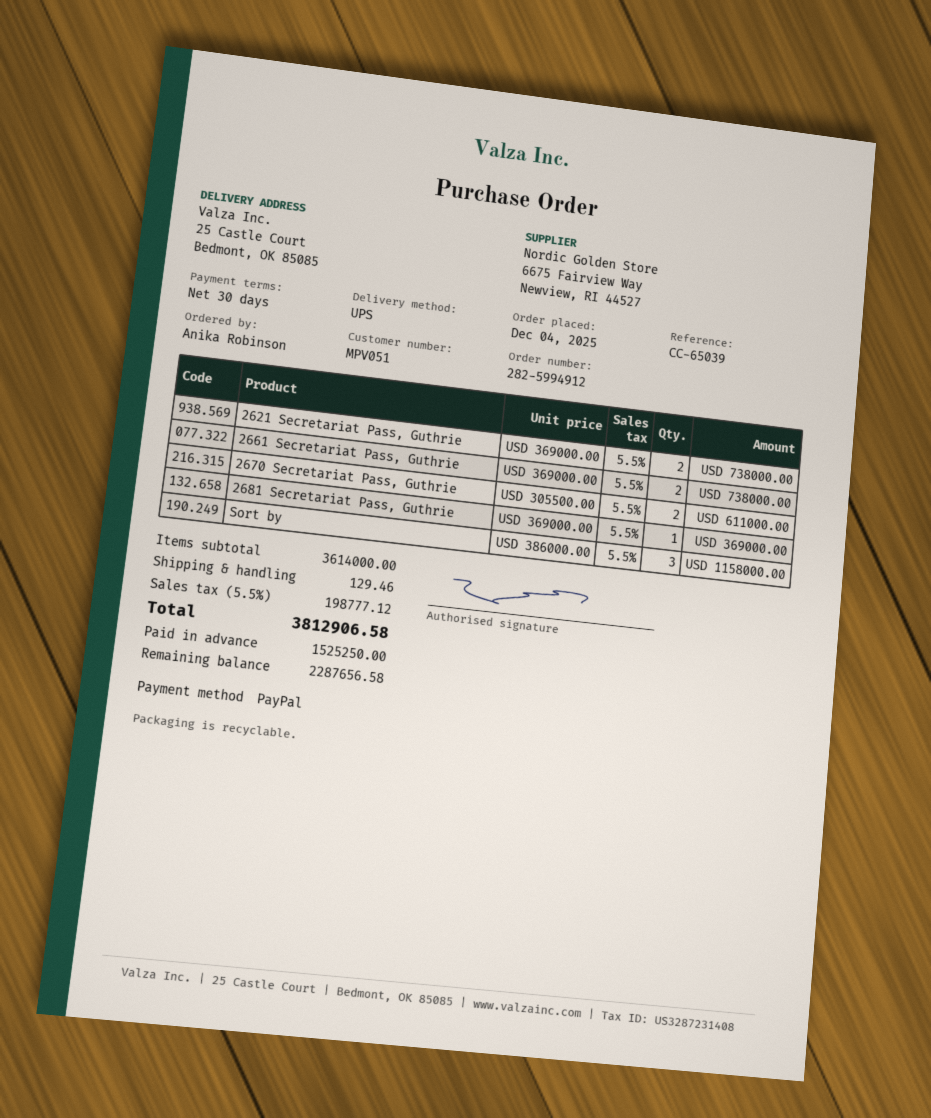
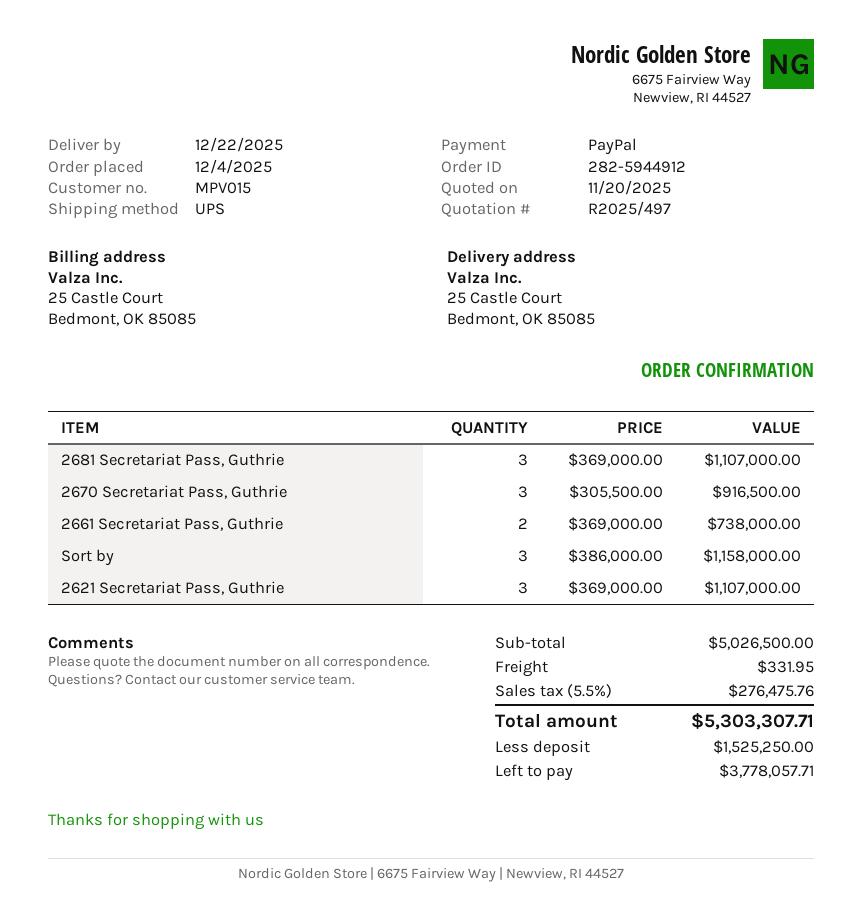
order number: 282-5994912 -> 282-5944912
customer number: MPV051 -> MPV015
2621 Secretariat Pass, Guthrie: 2 x 369000.00 = 738000.00 -> 3 x 369000.00 = 1107000.00
2670 Secretariat Pass, Guthrie: 2 x 305500.00 = 611000.00 -> 3 x 305500.00 = 916500.00
2681 Secretariat Pass, Guthrie: 1 x 369000.00 = 369000.00 -> 3 x 369000.00 = 1107000.00
subtotal: 3614000.00 -> 5026500.00
shipping: 129.46 -> 331.95
tax: 5.5% = 198777.12 -> 5.5% = 276475.76
total: 3812906.58 -> 5303307.71
balance: 2287656.58 -> 3778057.71

